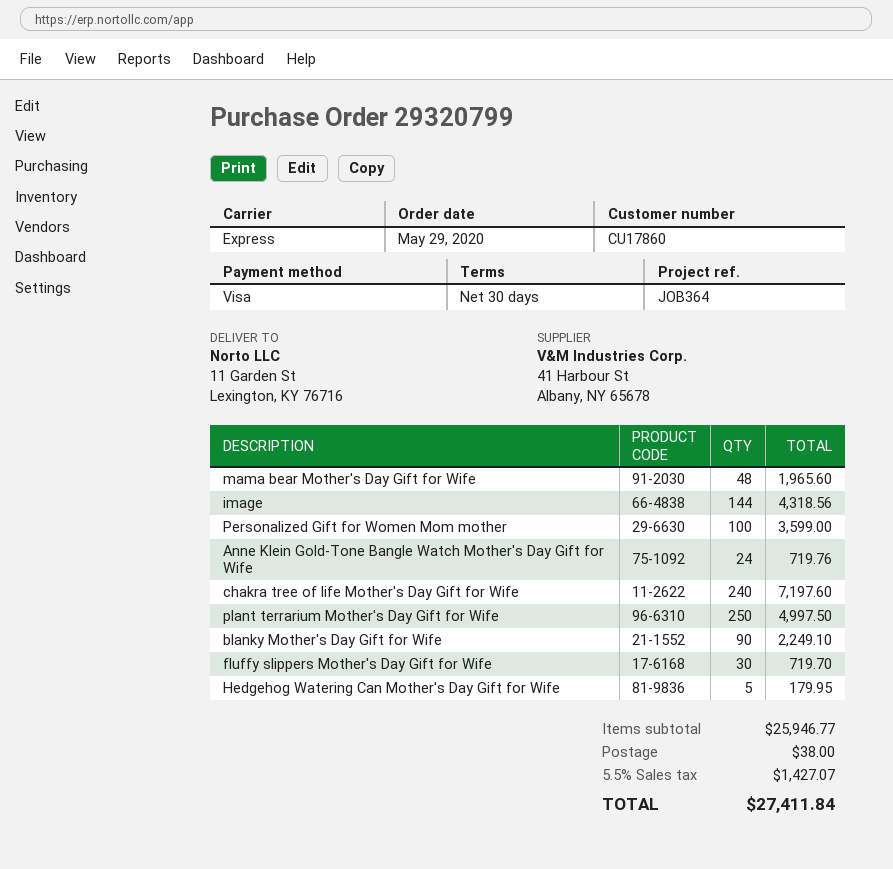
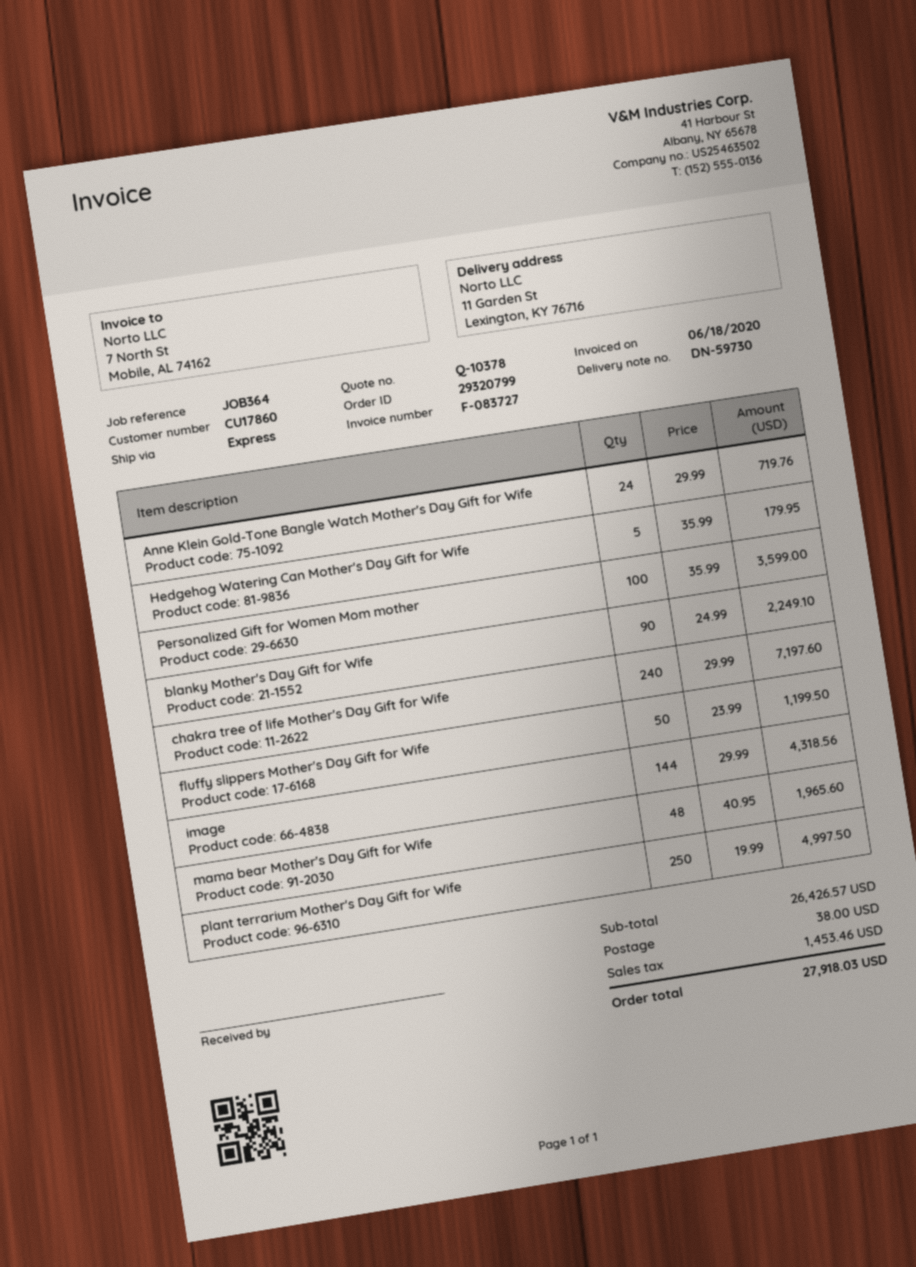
fluffy slippers Mother's Day Gift for Wife: 30 for 719.70 -> 50 for 1199.50
subtotal: 25946.77 -> 26426.57
tax: 1427.07 -> 1453.46
total: 27411.84 -> 27918.03

